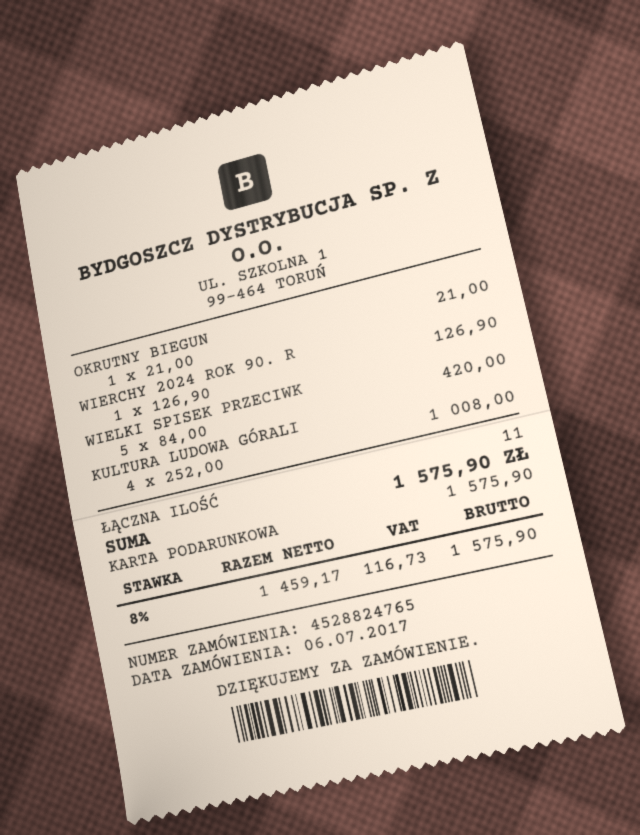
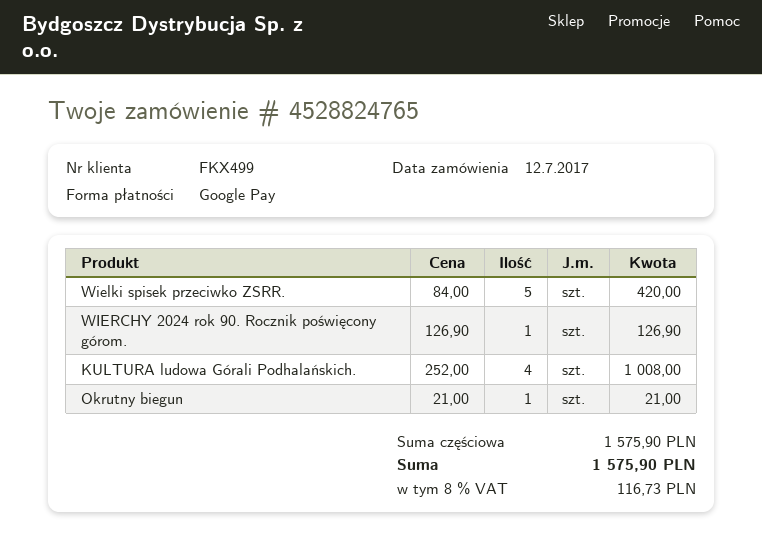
order date: 2017-07-06 -> 2017-07-12
payment method: gift card -> Google Pay

